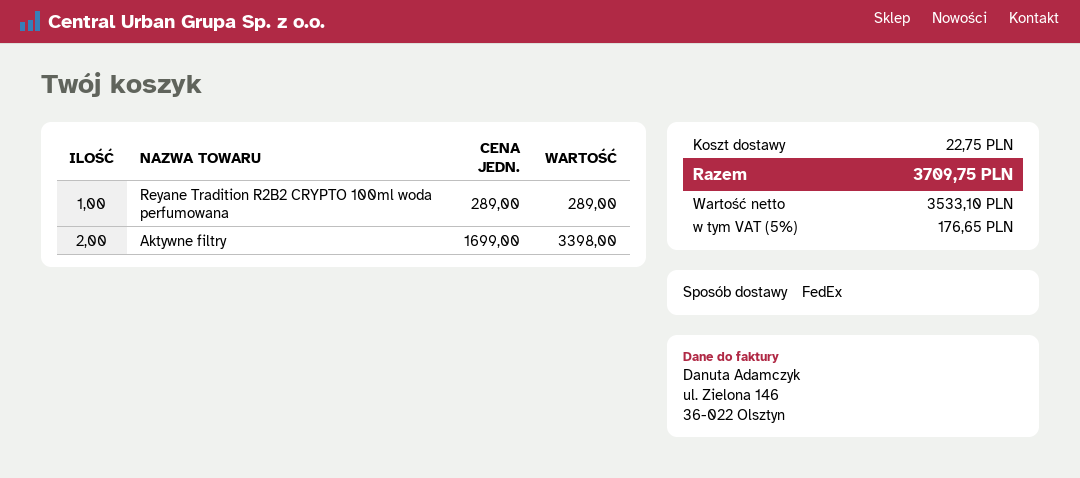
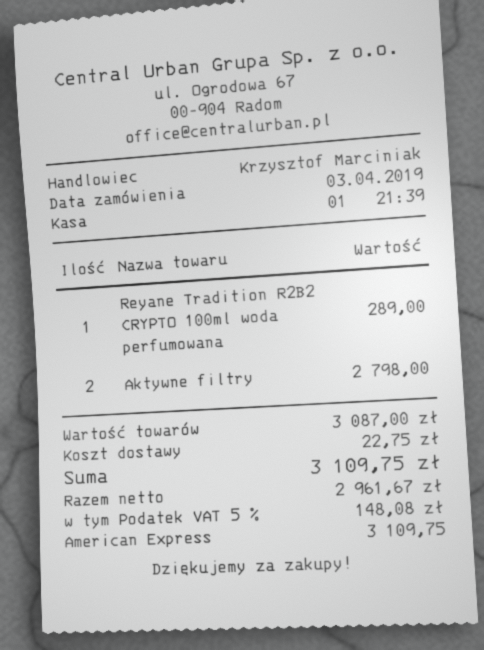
Aktywne filtry: 2 for 3398.00 -> 2 for 2798.00
net: 3533.10 -> 2961.67
tax: 5% = 176.65 -> 5% = 148.08
total: 3709.75 -> 3109.75

